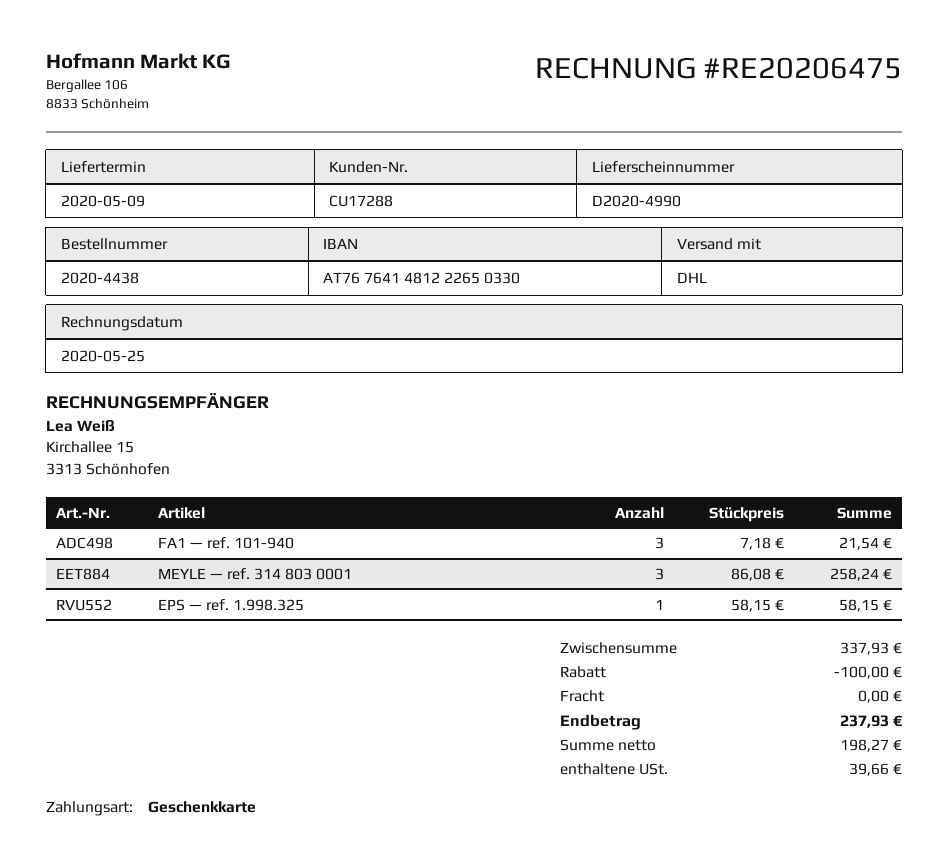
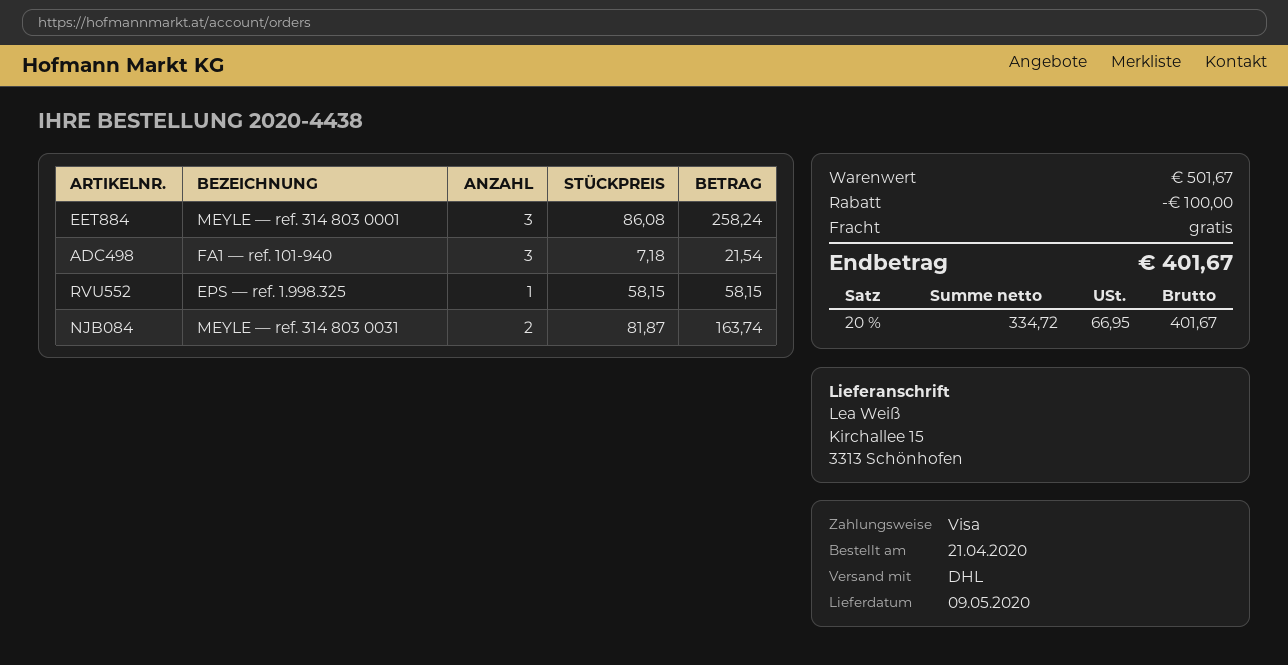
payment method: gift card -> Visa
MEYLE — ref. 314 803 0031: none -> 2 x 81.87 = 163.74
subtotal: 337.93 -> 501.67
net: 198.27 -> 334.72
tax: 39.66 -> 66.95
total: 237.93 -> 401.67

